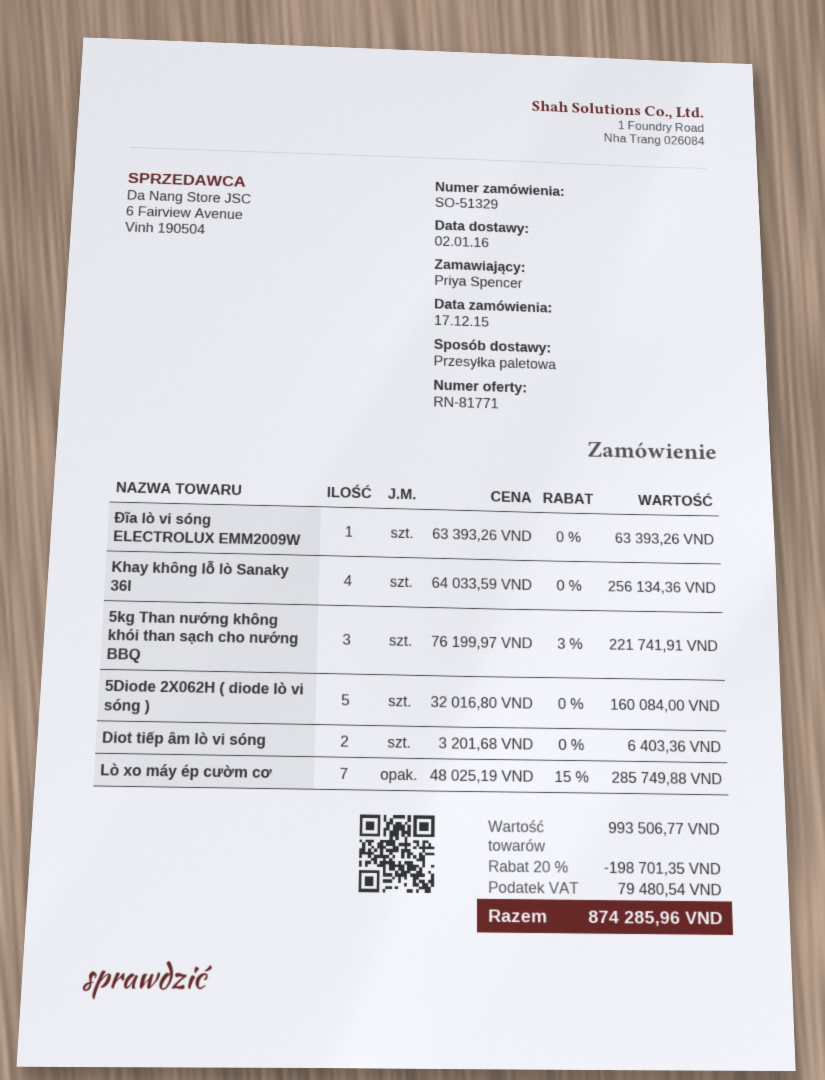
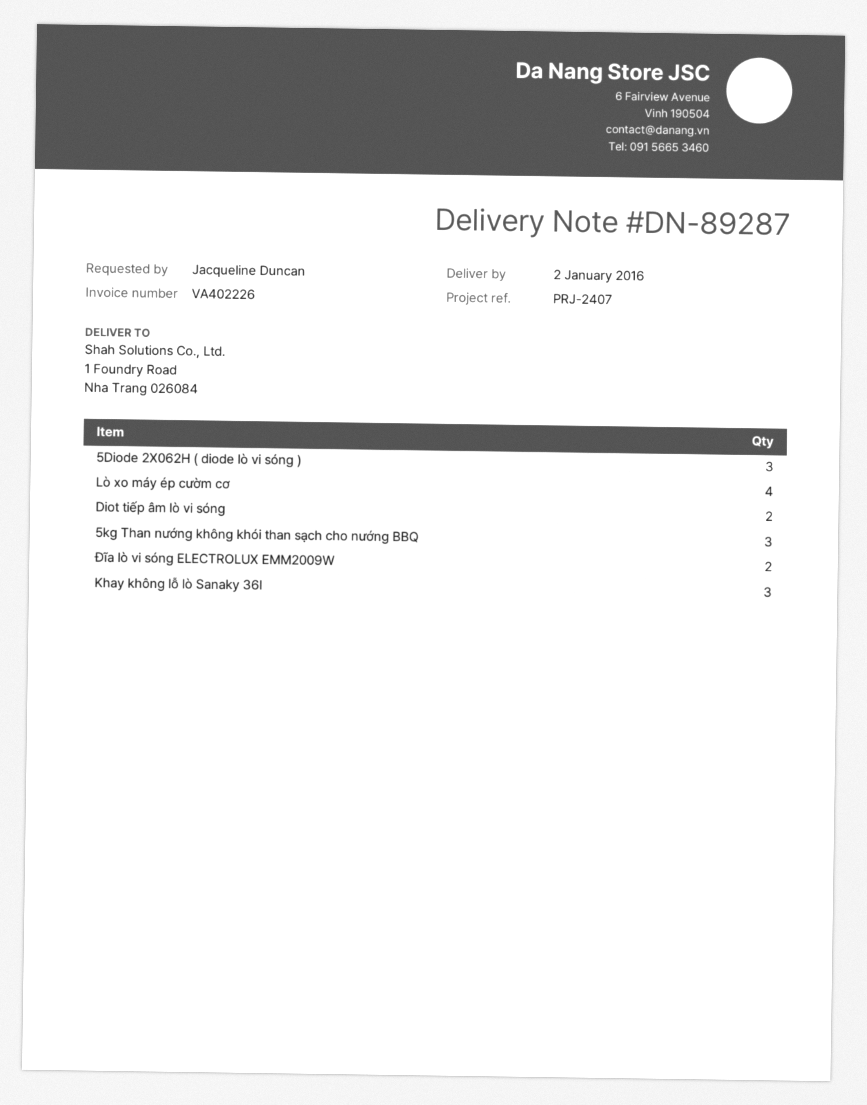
ordered by: Priya Spencer -> Jacqueline Duncan
Đĩa lò vi sóng ELECTROLUX EMM2009W: 1 -> 2
Khay không lỗ lò Sanaky 36l: 4 -> 3
5Diode 2X062H ( diode lò vi sóng ): 5 -> 3
Lò xo máy ép cườm cơ: 7 -> 4

